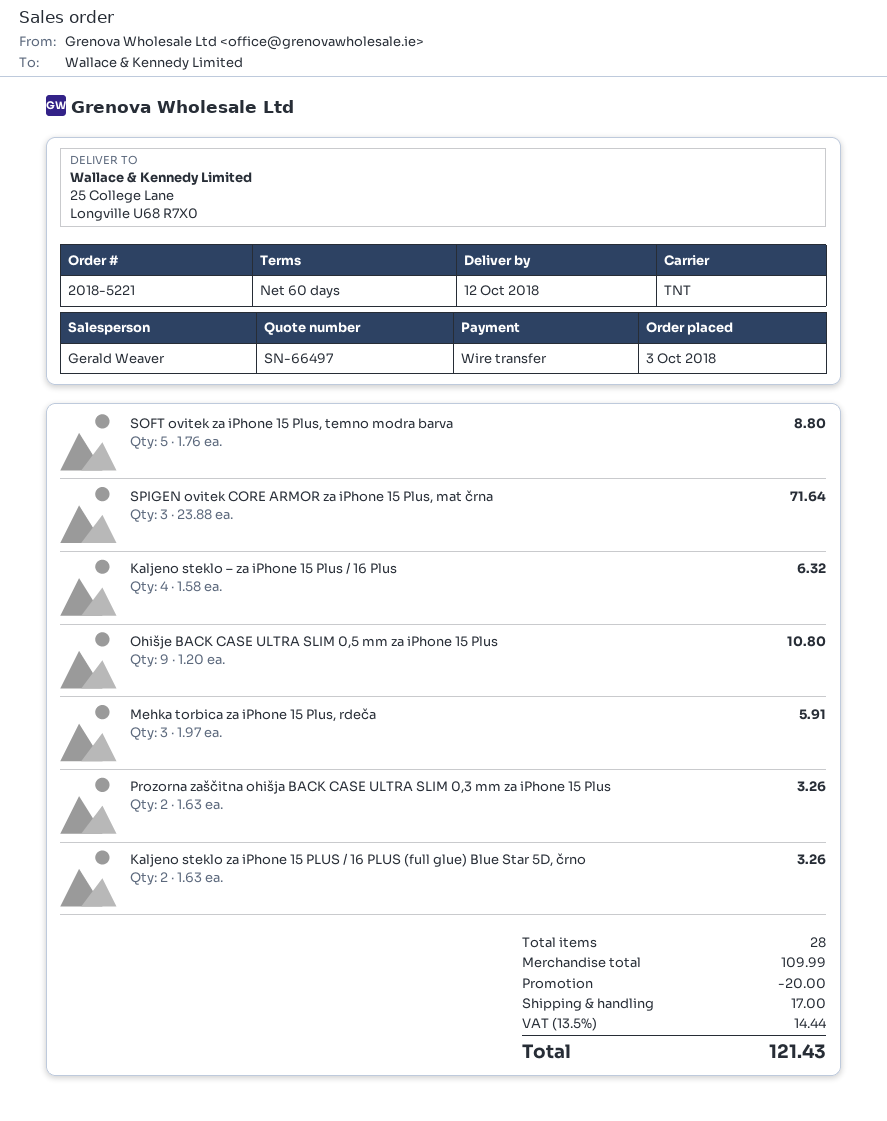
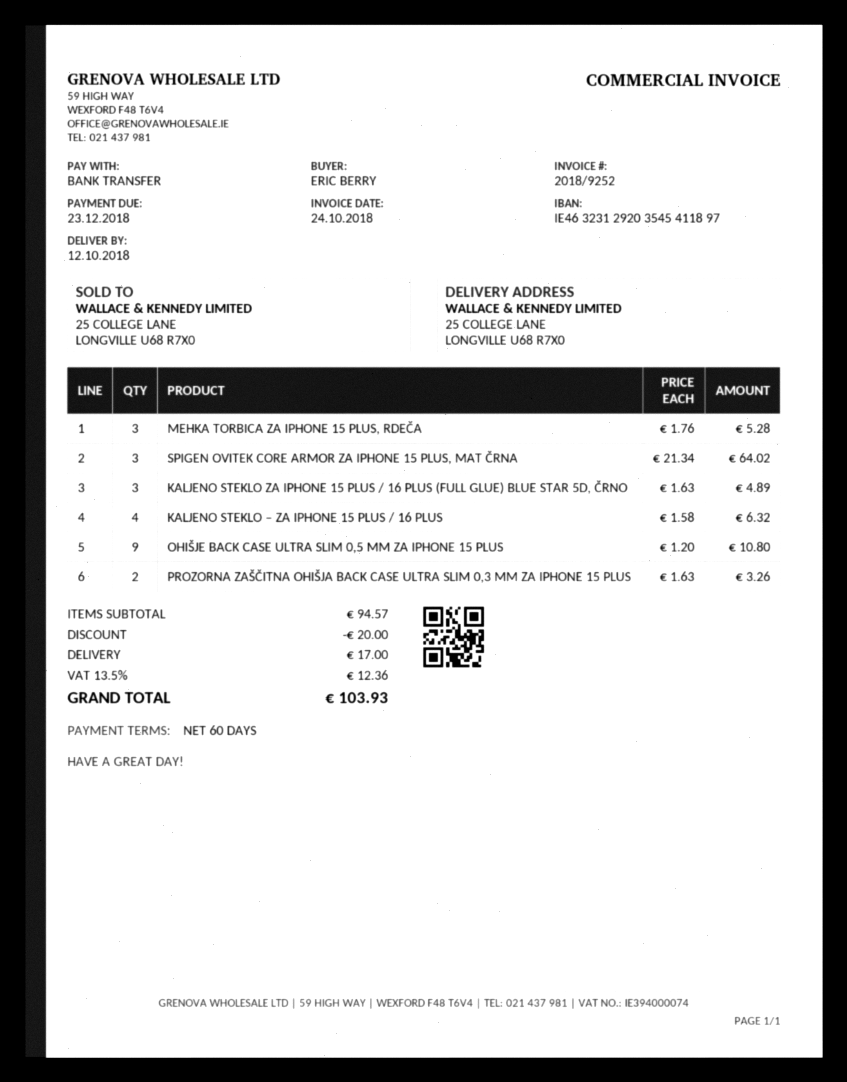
SOFT ovitek za iPhone 15 Plus, temno modra barva: 5 x 1.76 = 8.80 -> none
SPIGEN ovitek CORE ARMOR za iPhone 15 Plus, mat črna: 3 x 23.88 = 71.64 -> 3 x 21.34 = 64.02
Mehka torbica za iPhone 15 Plus, rdeča: 3 x 1.97 = 5.91 -> 3 x 1.76 = 5.28
Kaljeno steklo za iPhone 15 PLUS / 16 PLUS (full glue) Blue Star 5D, črno: 2 x 1.63 = 3.26 -> 3 x 1.63 = 4.89
subtotal: 109.99 -> 94.57
tax: 13.5% = 14.44 -> 13.5% = 12.36
total: 121.43 -> 103.93

